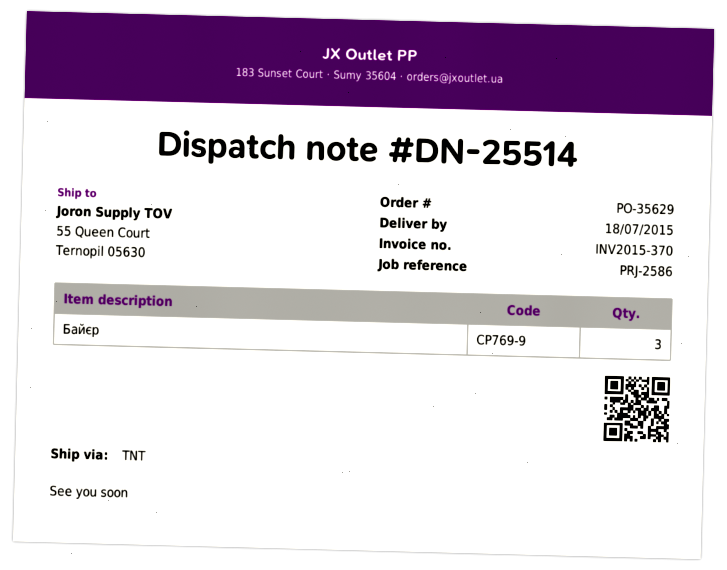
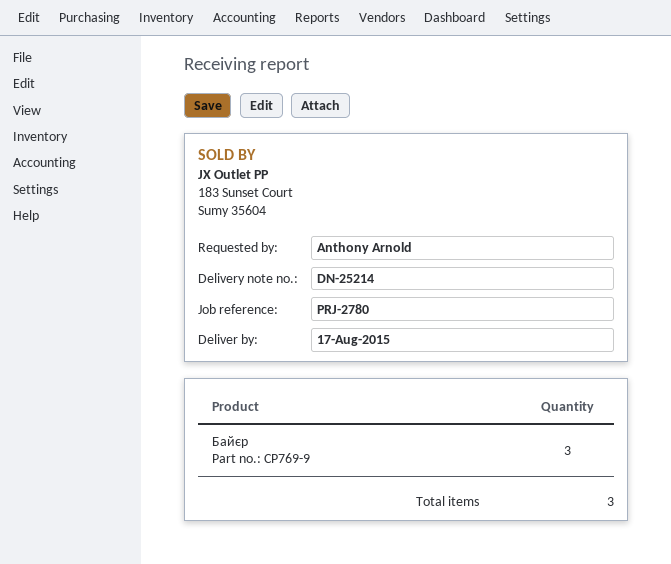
delivery note number: DN-25514 -> DN-25214
delivery date: 2015-07-18 -> 2015-08-17
reference: PRJ-2586 -> PRJ-2780

